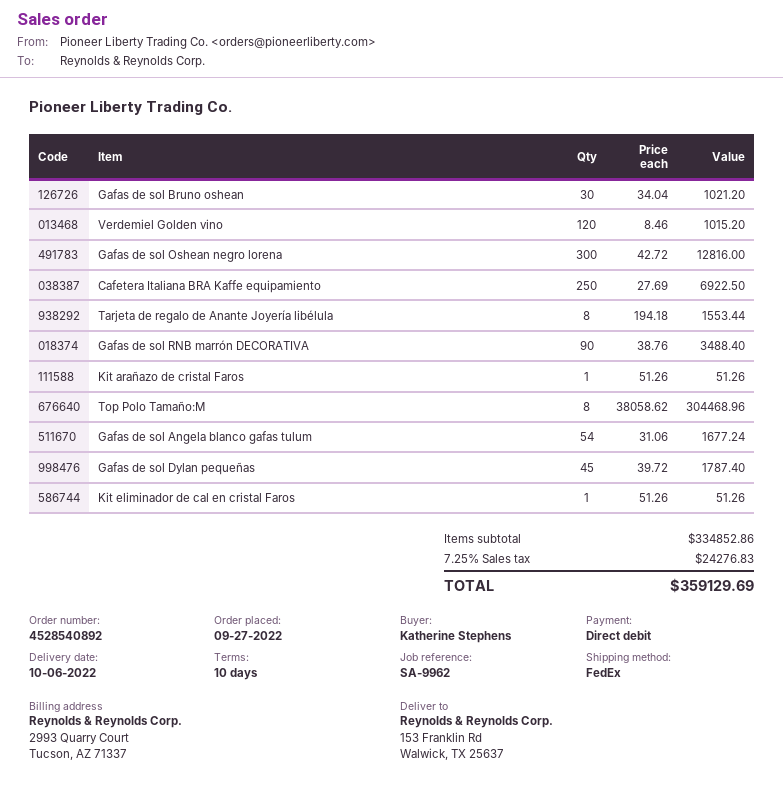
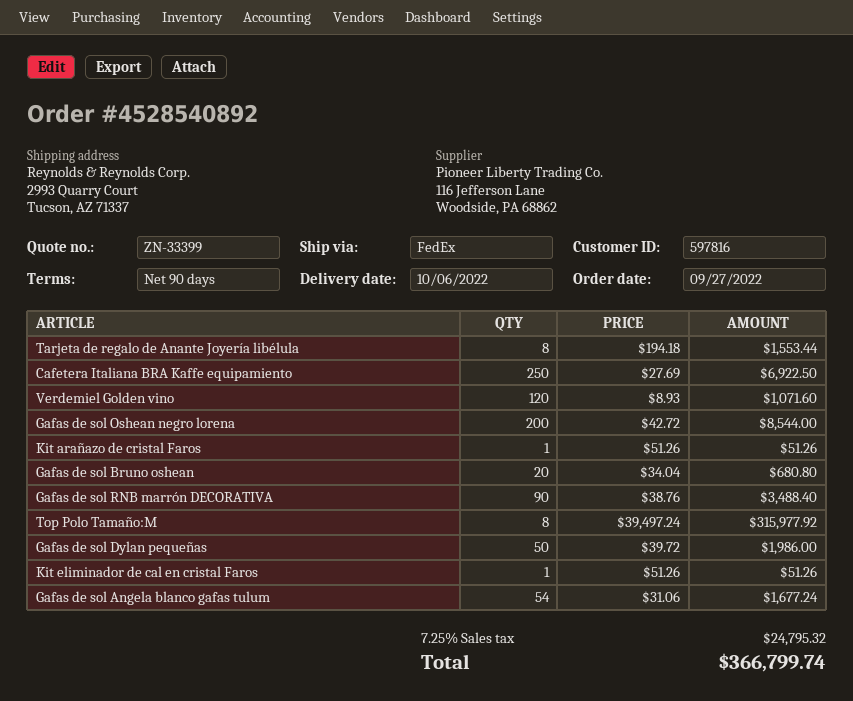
payment terms: 10 days -> 90 days
ship to: 153 Franklin Rd, Walwick, TX 25637 -> 2993 Quarry Court, Tucson, AZ 71337
Gafas de sol Bruno oshean: 30 x 34.04 = 1021.20 -> 20 x 34.04 = 680.80
Verdemiel Golden vino: 120 x 8.46 = 1015.20 -> 120 x 8.93 = 1071.60
Gafas de sol Oshean negro lorena: 300 x 42.72 = 12816.00 -> 200 x 42.72 = 8544.00
Top Polo Tamaño:M: 8 x 38058.62 = 304468.96 -> 8 x 39497.24 = 315977.92
Gafas de sol Dylan pequeñas: 45 x 39.72 = 1787.40 -> 50 x 39.72 = 1986.00
tax: 7.25% = 24276.83 -> 7.25% = 24795.32
total: 359129.69 -> 366799.74

